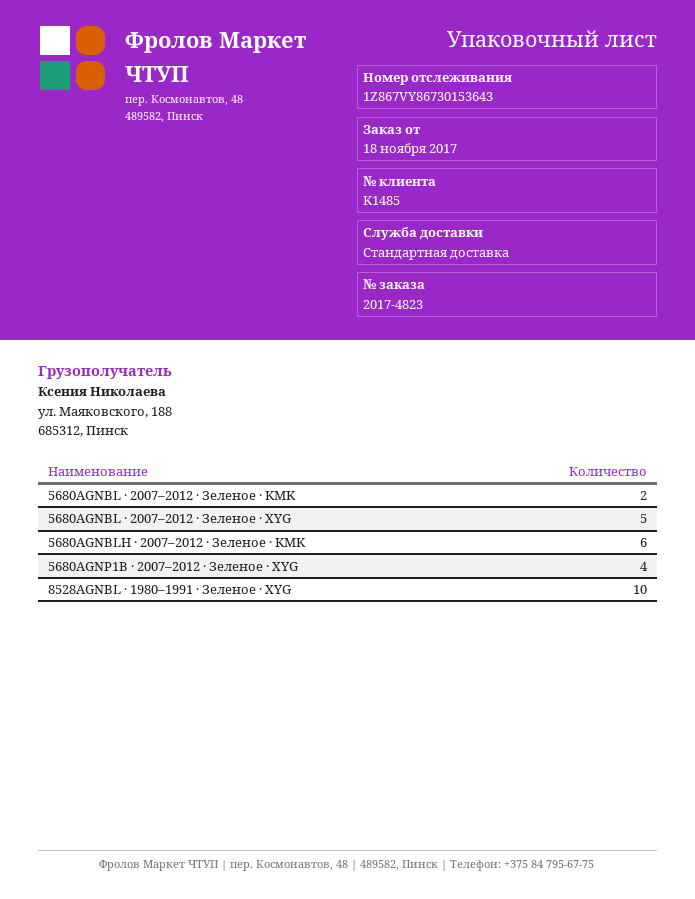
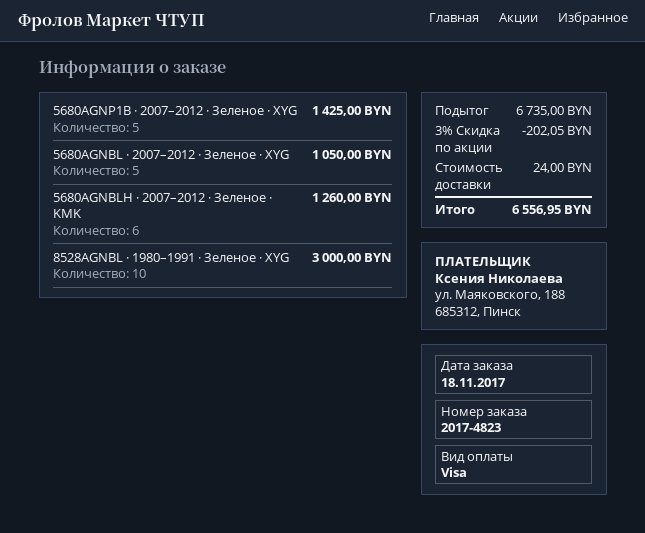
5680AGNBL · 2007–2012 · Зеленое · KMK: 2 -> none
5680AGNP1B · 2007–2012 · Зеленое · XYG: 4 -> 5

